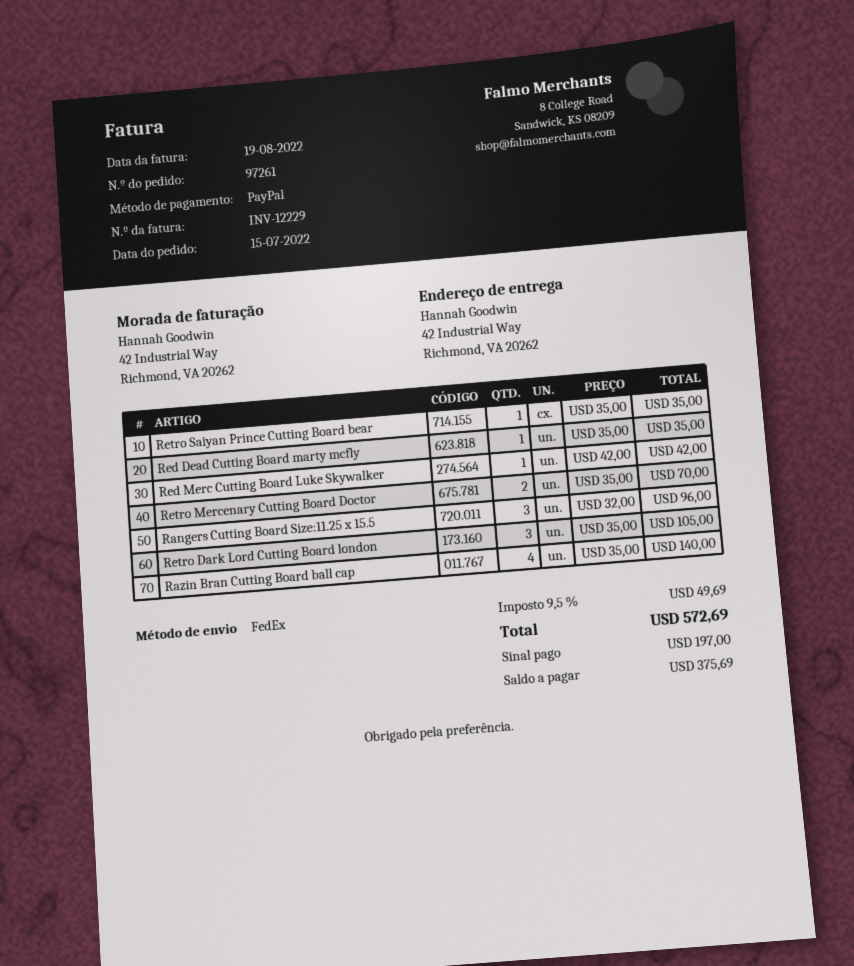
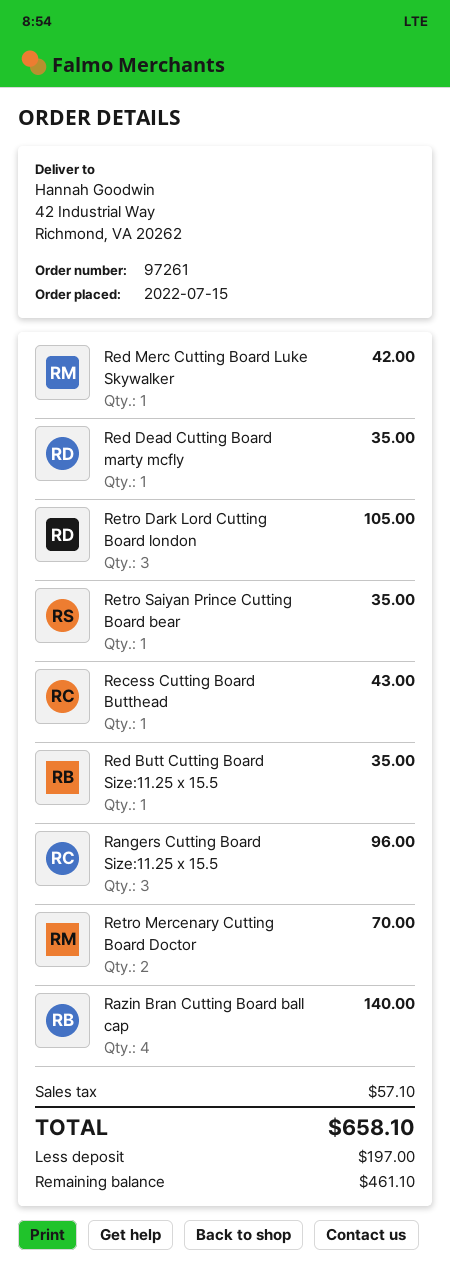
Recess Cutting Board Butthead: none -> 1 for 43.00
Red Butt Cutting Board Size:11.25 x 15.5: none -> 1 for 35.00
tax: 49.69 -> 57.10
total: 572.69 -> 658.10
balance: 375.69 -> 461.10

